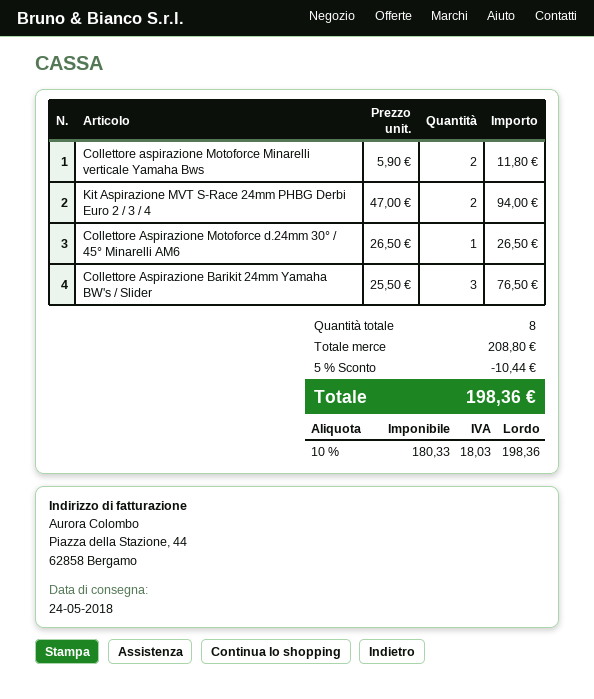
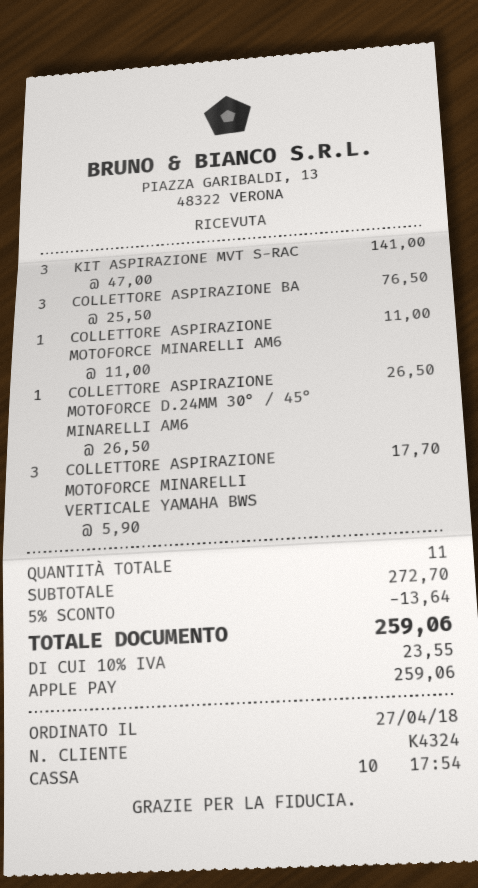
Collettore aspirazione Motoforce Minarelli verticale Yamaha Bws: 2 x 5.90 = 11.80 -> 3 x 5.90 = 17.70
Kit Aspirazione MVT S-Race 24mm PHBG Derbi Euro 2 / 3 / 4: 2 x 47.00 = 94.00 -> 3 x 47.00 = 141.00
COLLETTORE ASPIRAZIONE MOTOFORCE MINARELLI AM6: none -> 1 x 11.00 = 11.00
total quantity: 8 -> 11
subtotal: 208.80 -> 272.70
discount: 5% = 10.44 -> 5% = 13.64
tax: 10% = 18.03 -> 10% = 23.55
total: 198.36 -> 259.06

